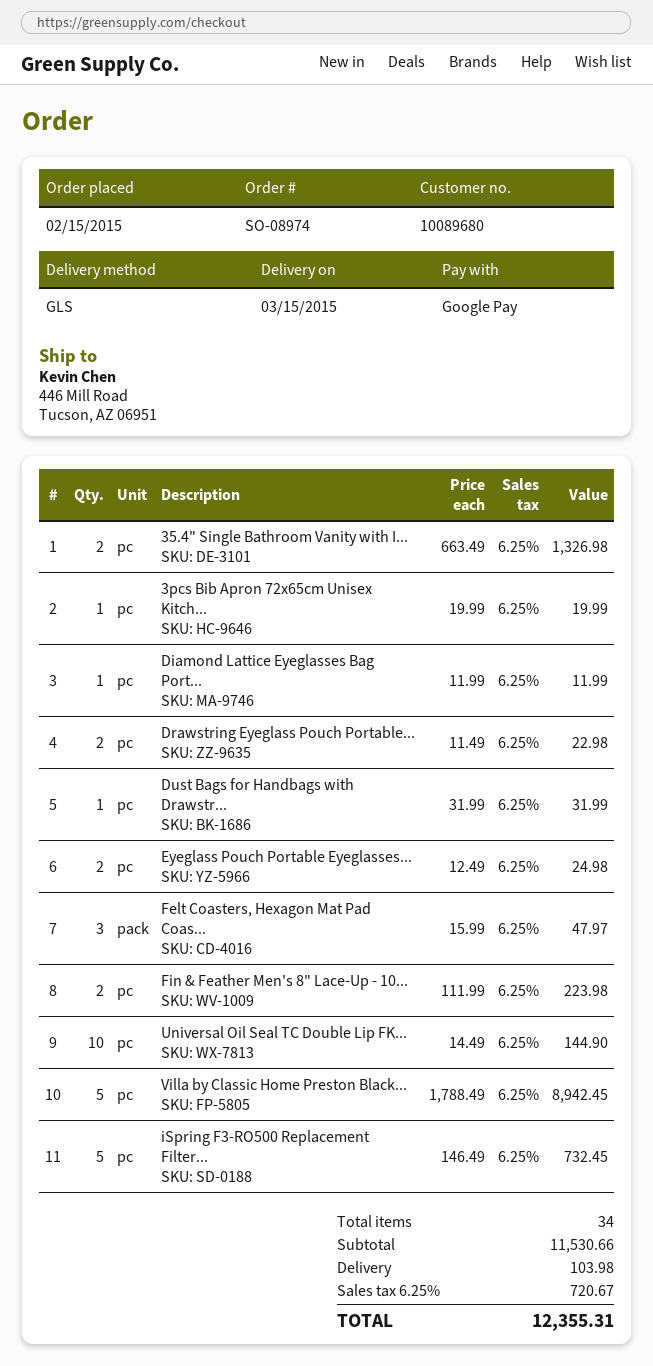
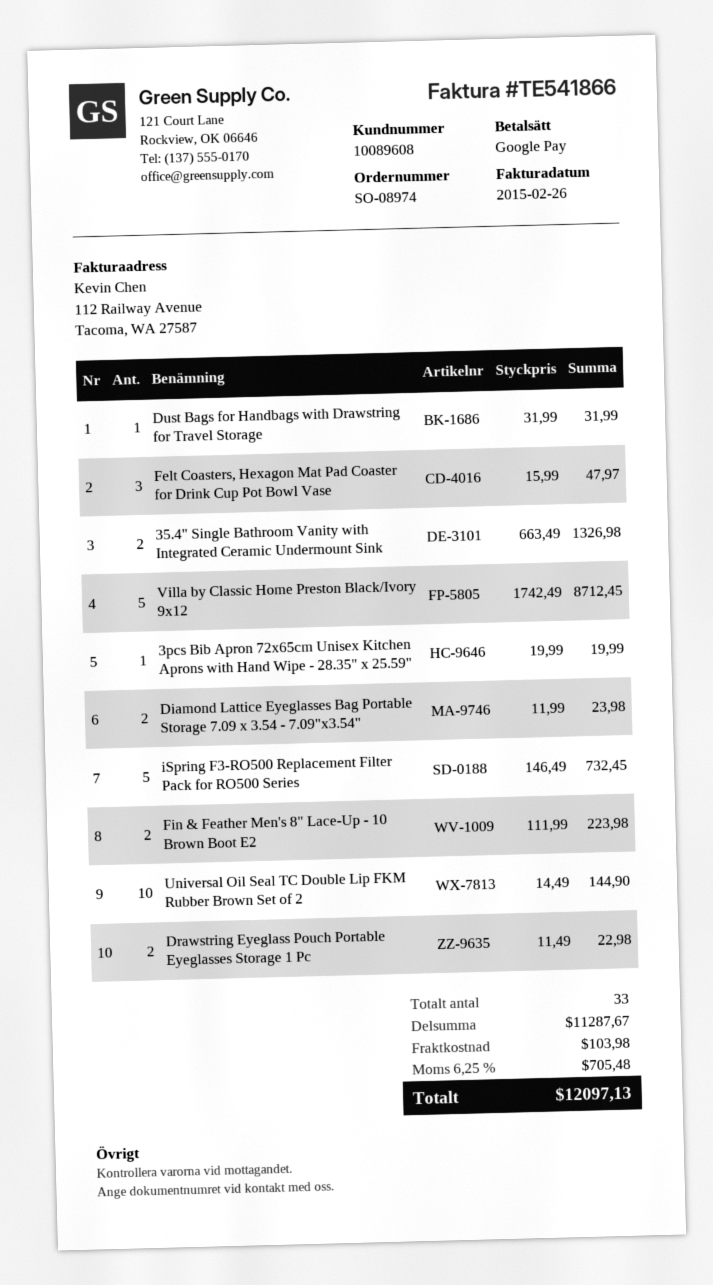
customer number: 10089680 -> 10089608
Diamond Lattice Eyeglasses Bag Port...: 1 x 11.99 = 11.99 -> 2 x 11.99 = 23.98
Eyeglass Pouch Portable Eyeglasses...: 2 x 12.49 = 24.98 -> none
Villa by Classic Home Preston Black...: 5 x 1788.49 = 8942.45 -> 5 x 1742.49 = 8712.45
total quantity: 34 -> 33
subtotal: 11530.66 -> 11287.67
tax: 6.25% = 720.67 -> 6.25% = 705.48
total: 12355.31 -> 12097.13

